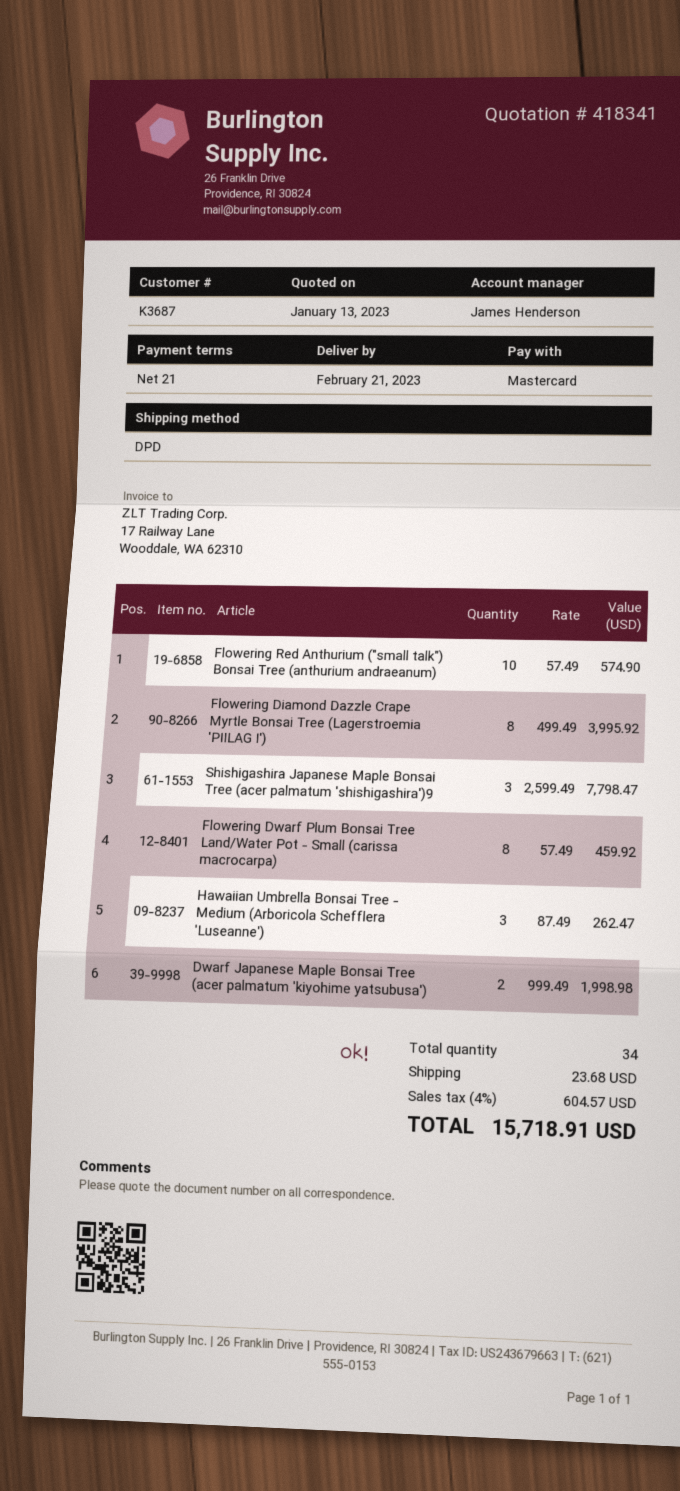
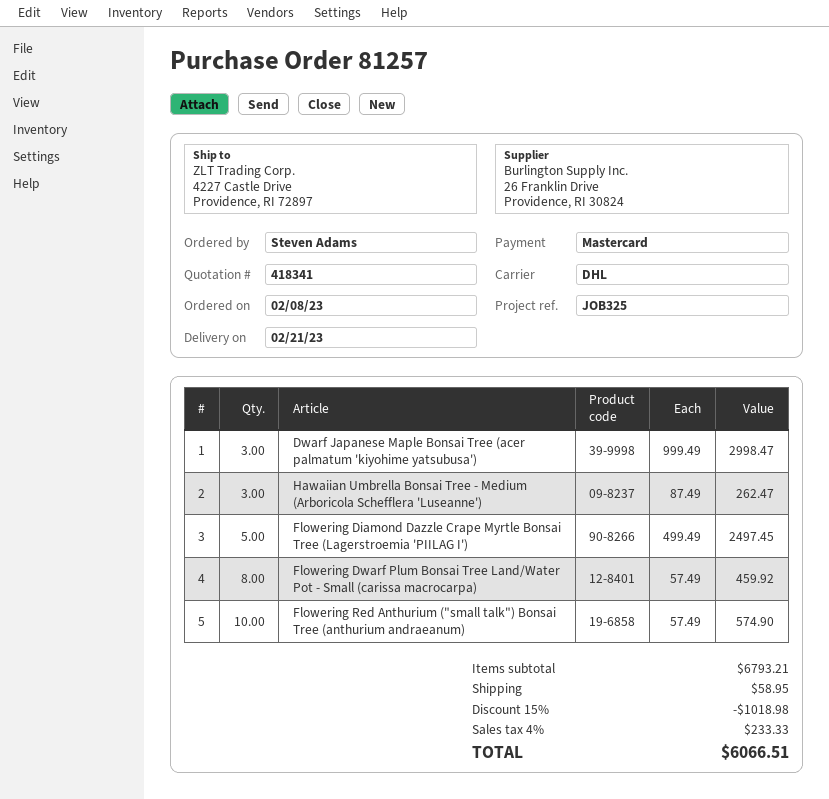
shipping method: DPD -> DHL
Flowering Diamond Dazzle Crape Myrtle Bonsai Tree (Lagerstroemia 'PIILAG I'): 8 x 499.49 = 3995.92 -> 5 x 499.49 = 2497.45
Shishigashira Japanese Maple Bonsai Tree (acer palmatum 'shishigashira')9: 3 x 2599.49 = 7798.47 -> none
Dwarf Japanese Maple Bonsai Tree (acer palmatum 'kiyohime yatsubusa'): 2 x 999.49 = 1998.98 -> 3 x 999.49 = 2998.47
discount: none -> 15% = 1018.98
shipping: 23.68 -> 58.95
tax: 4% = 604.57 -> 4% = 233.33
total: 15718.91 -> 6066.51

